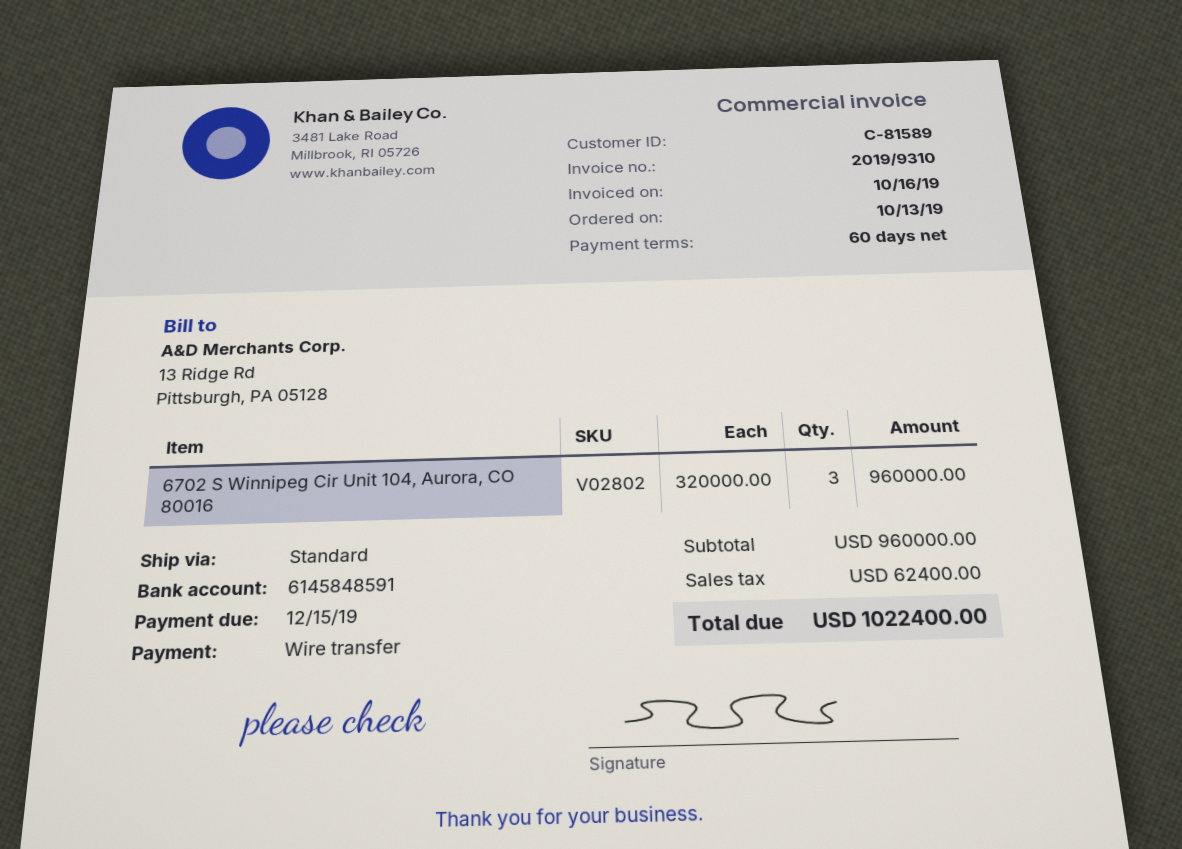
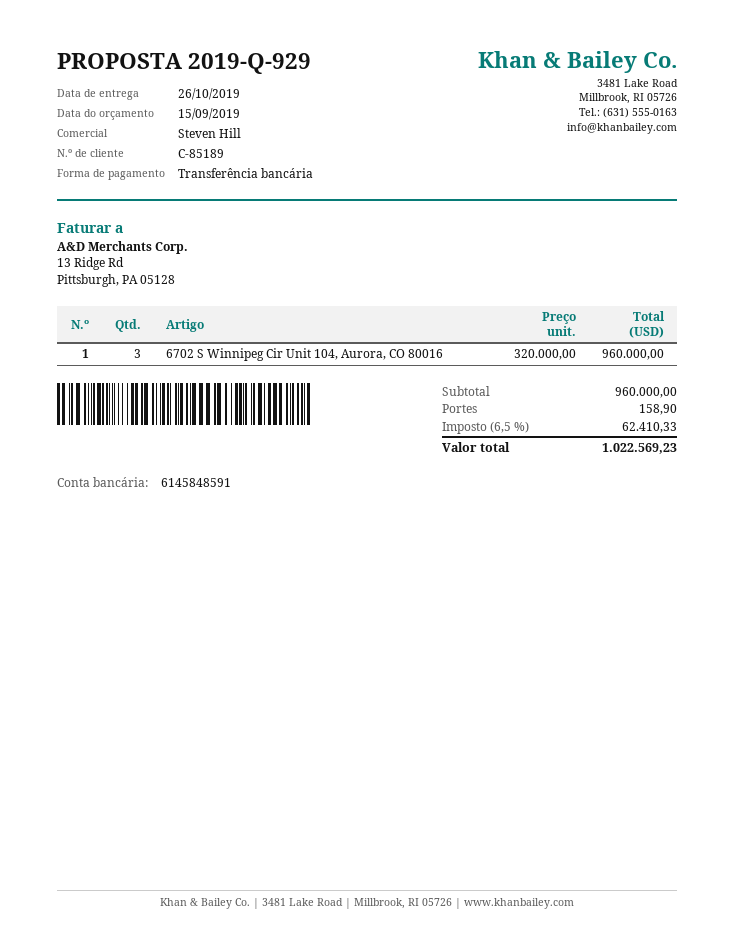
customer number: C-81589 -> C-85189
shipping: none -> 158.90
tax: 62400.00 -> 62410.33
total: 1022400.00 -> 1022569.23

